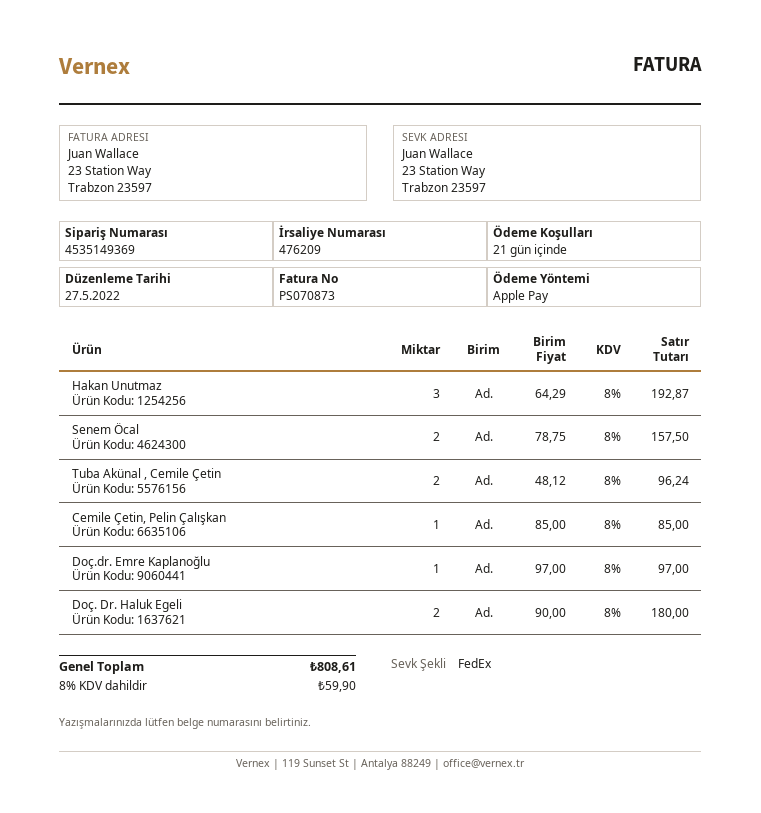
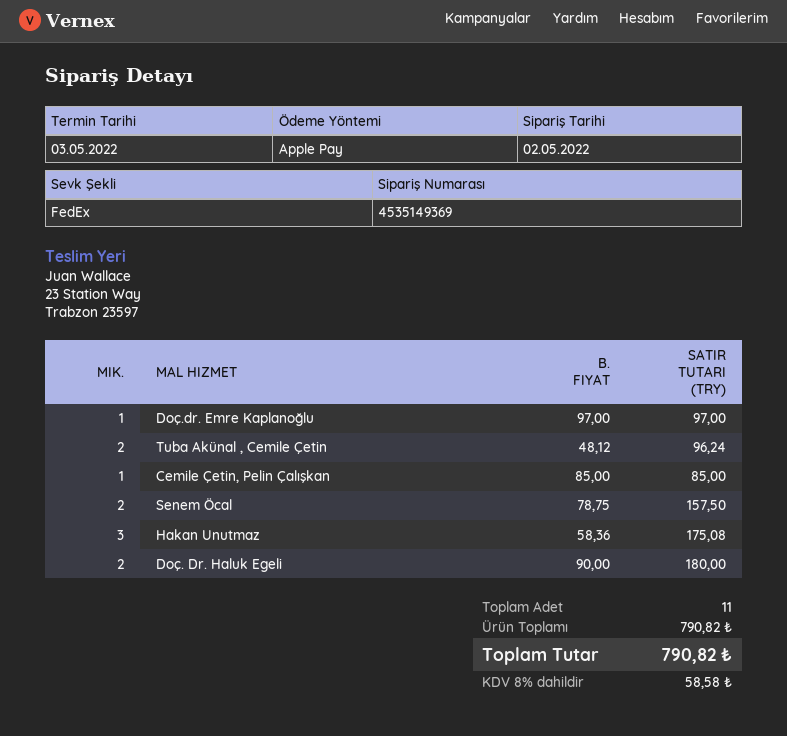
Hakan Unutmaz: 3 x 64.29 = 192.87 -> 3 x 58.36 = 175.08
tax: 8% = 59.90 -> 8% = 58.58
total: 808.61 -> 790.82

